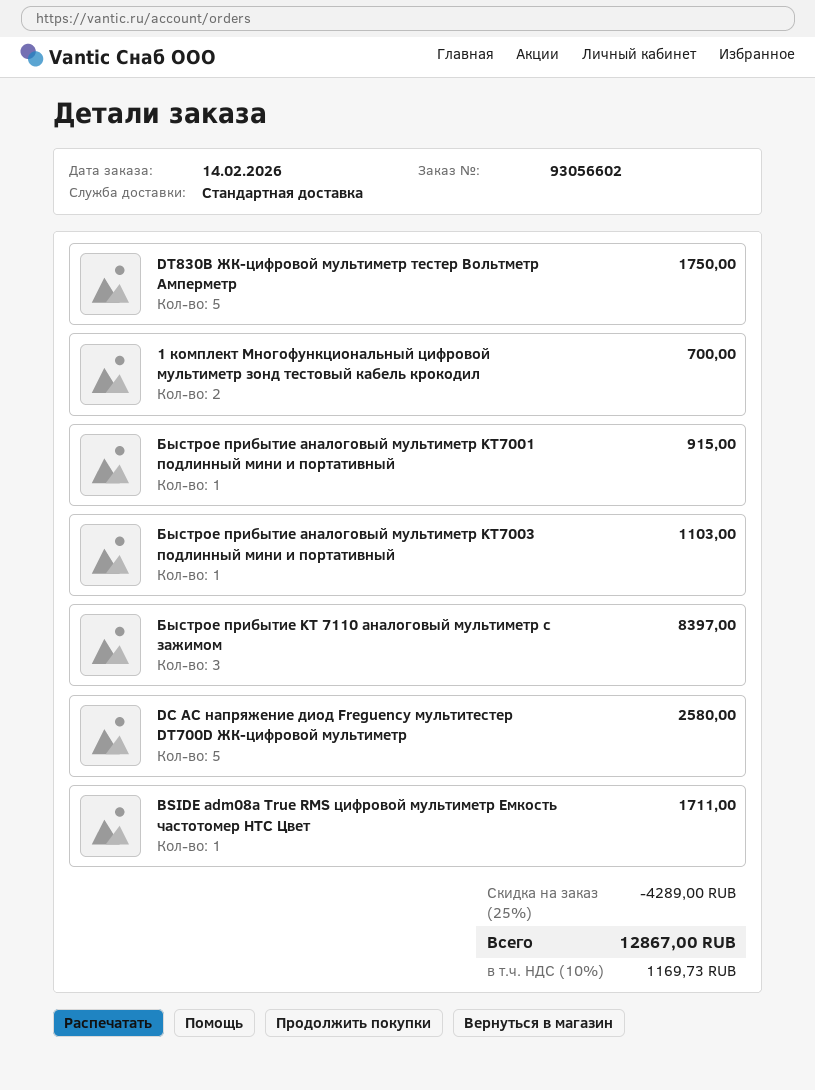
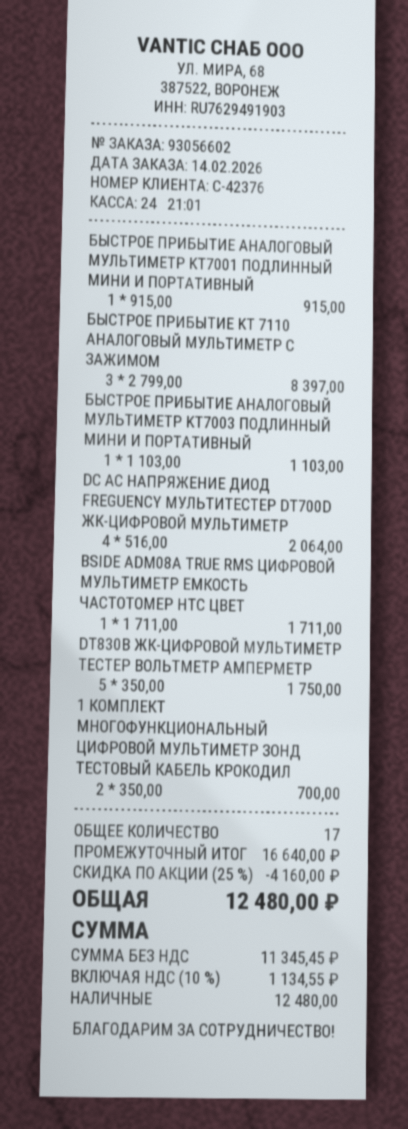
DC AC напряжение диод Freguency мультитестер DT700D ЖК-цифровой мультиметр: 5 for 2580.00 -> 4 for 2064.00
discount: 25% = 4289.00 -> 25% = 4160.00
tax: 10% = 1169.73 -> 10% = 1134.55
total: 12867.00 -> 12480.00

